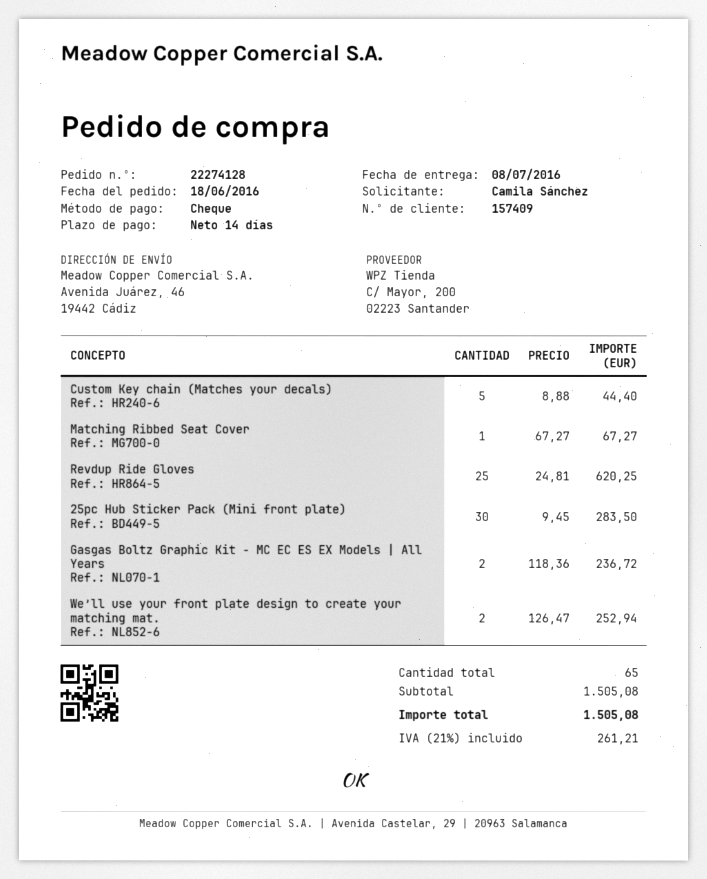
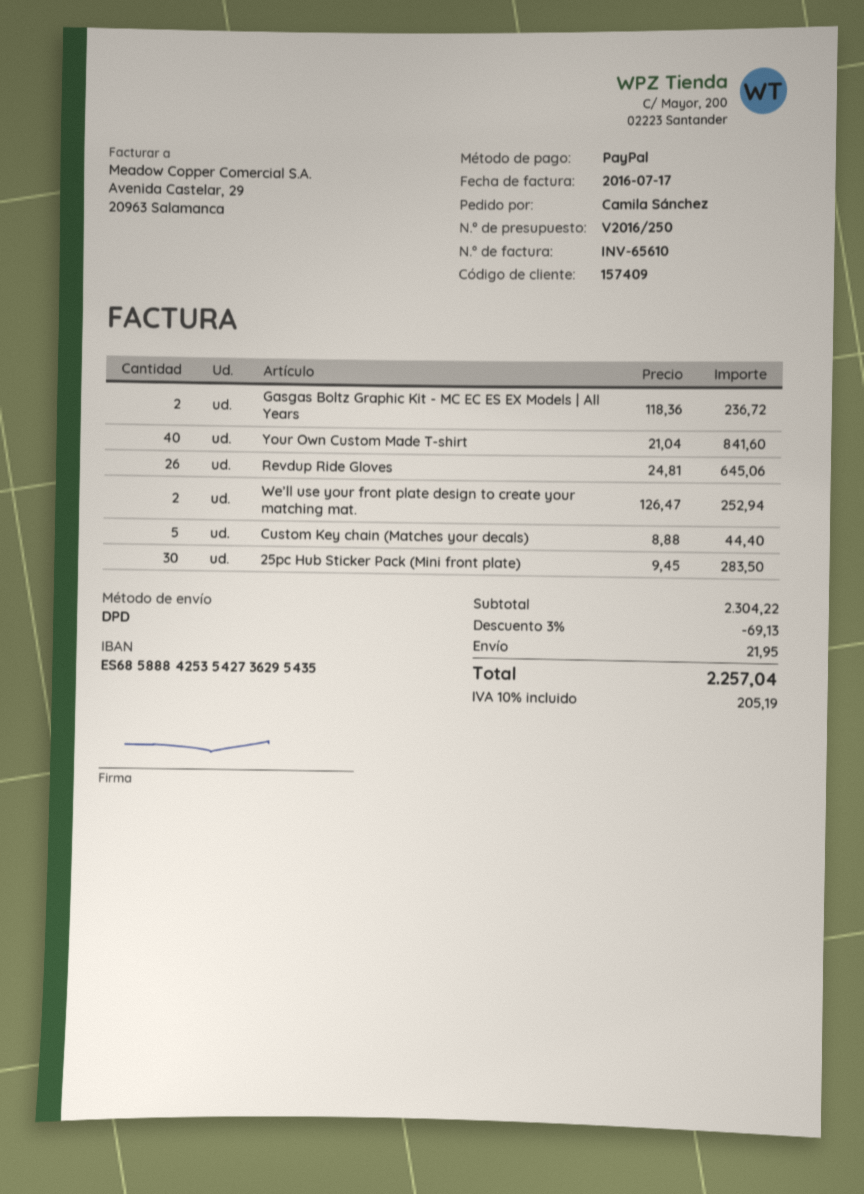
payment method: cheque -> PayPal
Matching Ribbed Seat Cover: 1 x 67.27 = 67.27 -> none
Revdup Ride Gloves: 25 x 24.81 = 620.25 -> 26 x 24.81 = 645.06
Your Own Custom Made T-shirt: none -> 40 x 21.04 = 841.60
subtotal: 1505.08 -> 2304.22
discount: none -> 3% = 69.13
shipping: none -> 21.95
tax: 21% = 261.21 -> 10% = 205.19
total: 1505.08 -> 2257.04

